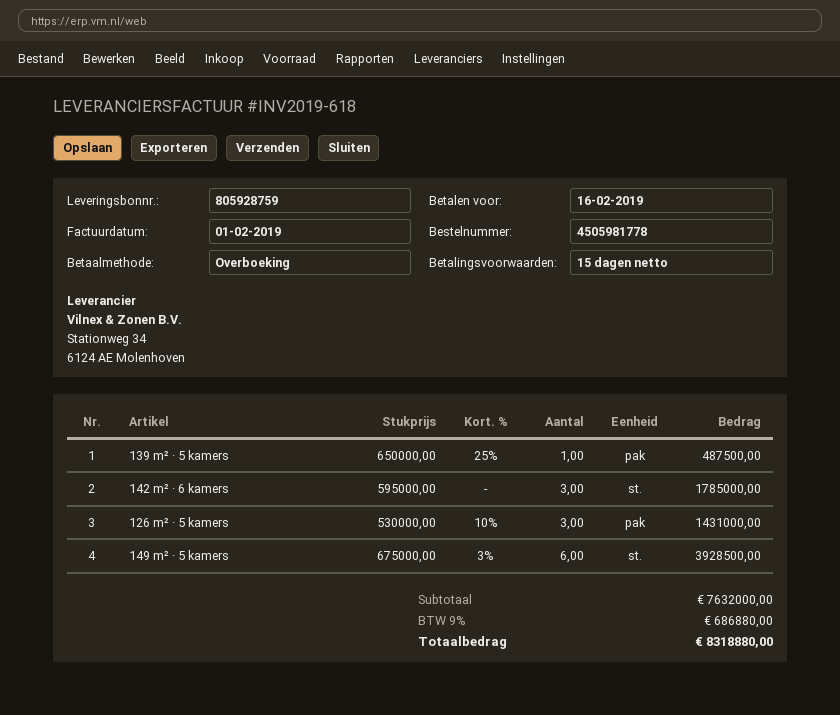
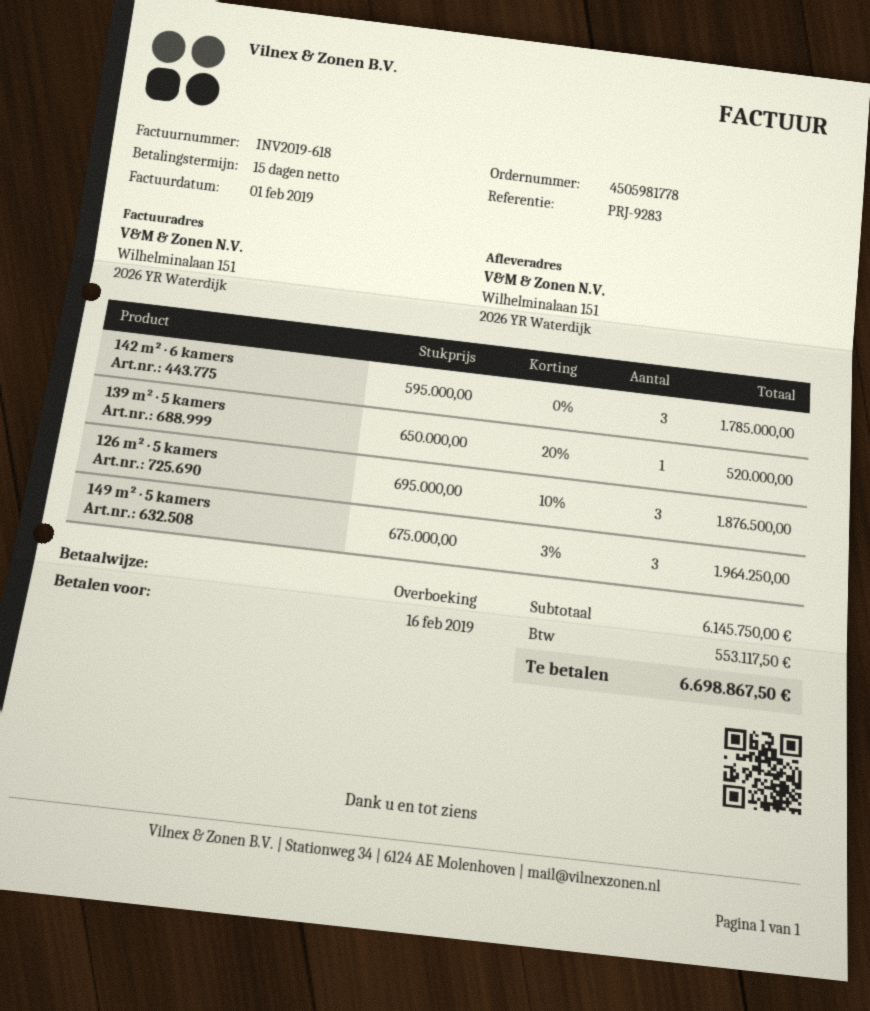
139 m² · 5 kamers: 1 x 650000.00 - 25% = 487500.00 -> 1 x 650000.00 - 20% = 520000.00
126 m² · 5 kamers: 3 x 530000.00 - 10% = 1431000.00 -> 3 x 695000.00 - 10% = 1876500.00
149 m² · 5 kamers: 6 x 675000.00 - 3% = 3928500.00 -> 3 x 675000.00 - 3% = 1964250.00
subtotal: 7632000.00 -> 6145750.00
tax: 686880.00 -> 553117.50
total: 8318880.00 -> 6698867.50

